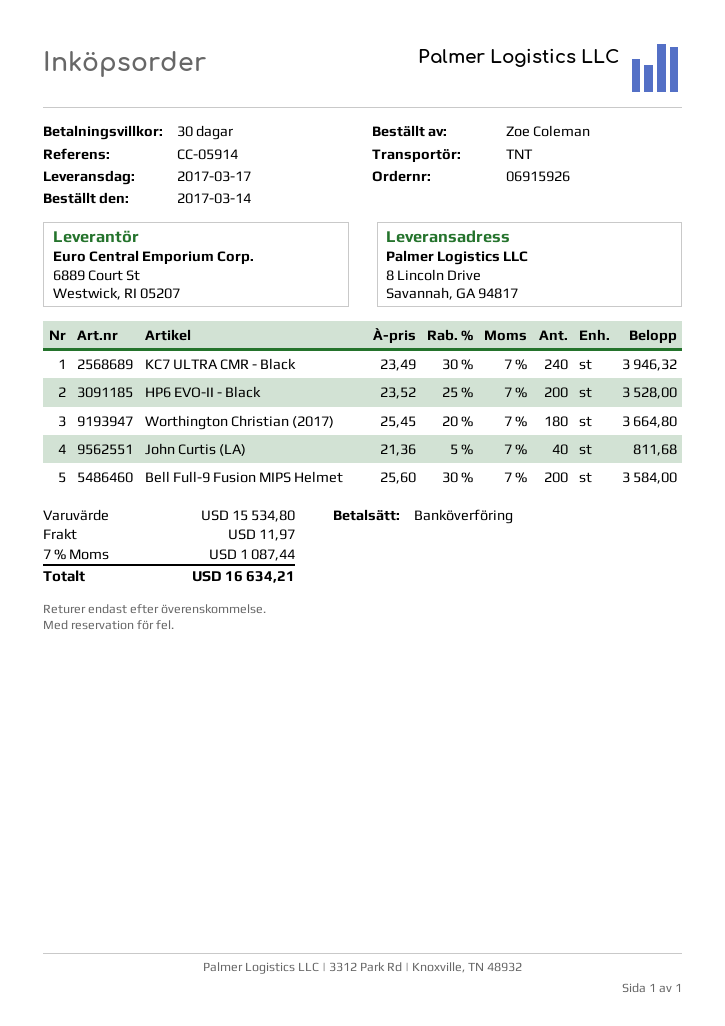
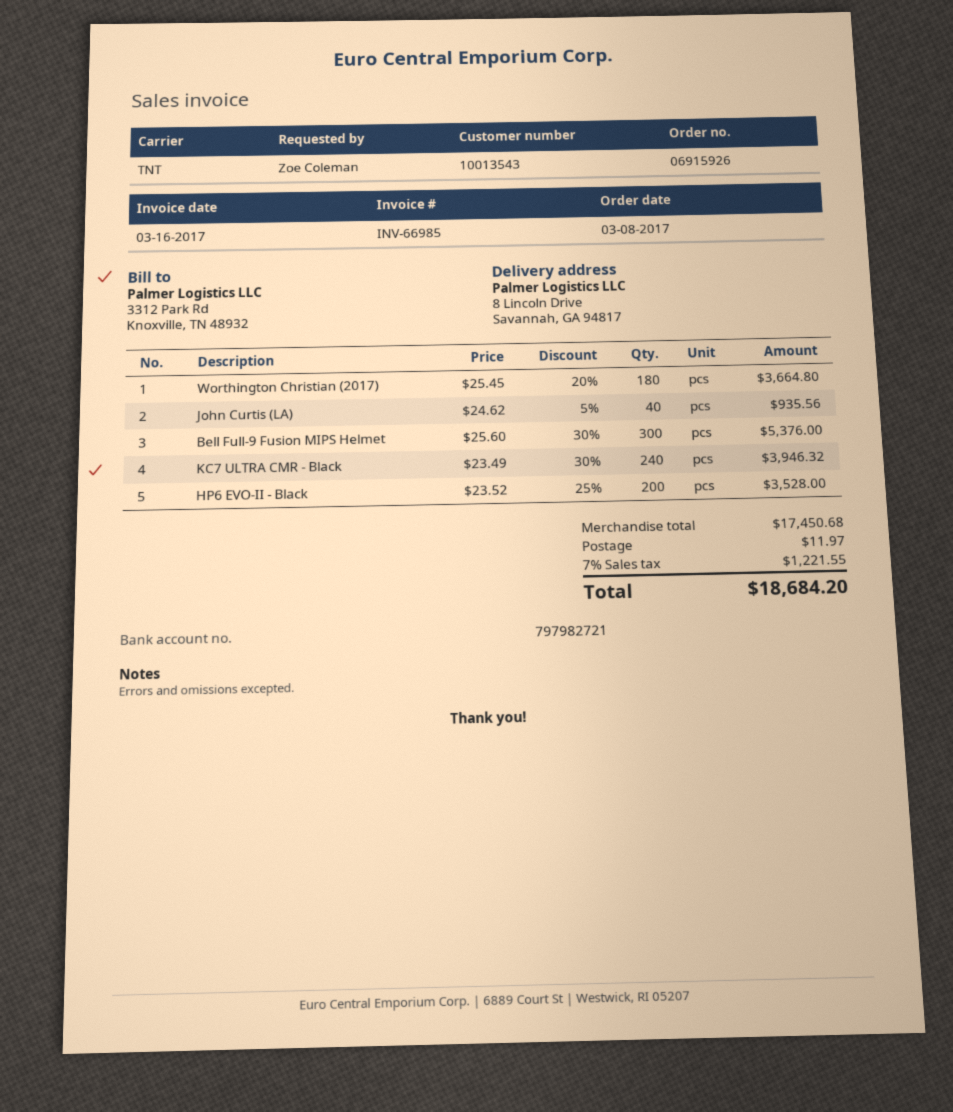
order date: 2017-03-14 -> 2017-03-08
John Curtis (LA): 40 x 21.36 - 5% = 811.68 -> 40 x 24.62 - 5% = 935.56
Bell Full-9 Fusion MIPS Helmet: 200 x 25.60 - 30% = 3584.00 -> 300 x 25.60 - 30% = 5376.00
subtotal: 15534.80 -> 17450.68
tax: 7% = 1087.44 -> 7% = 1221.55
total: 16634.21 -> 18684.20

